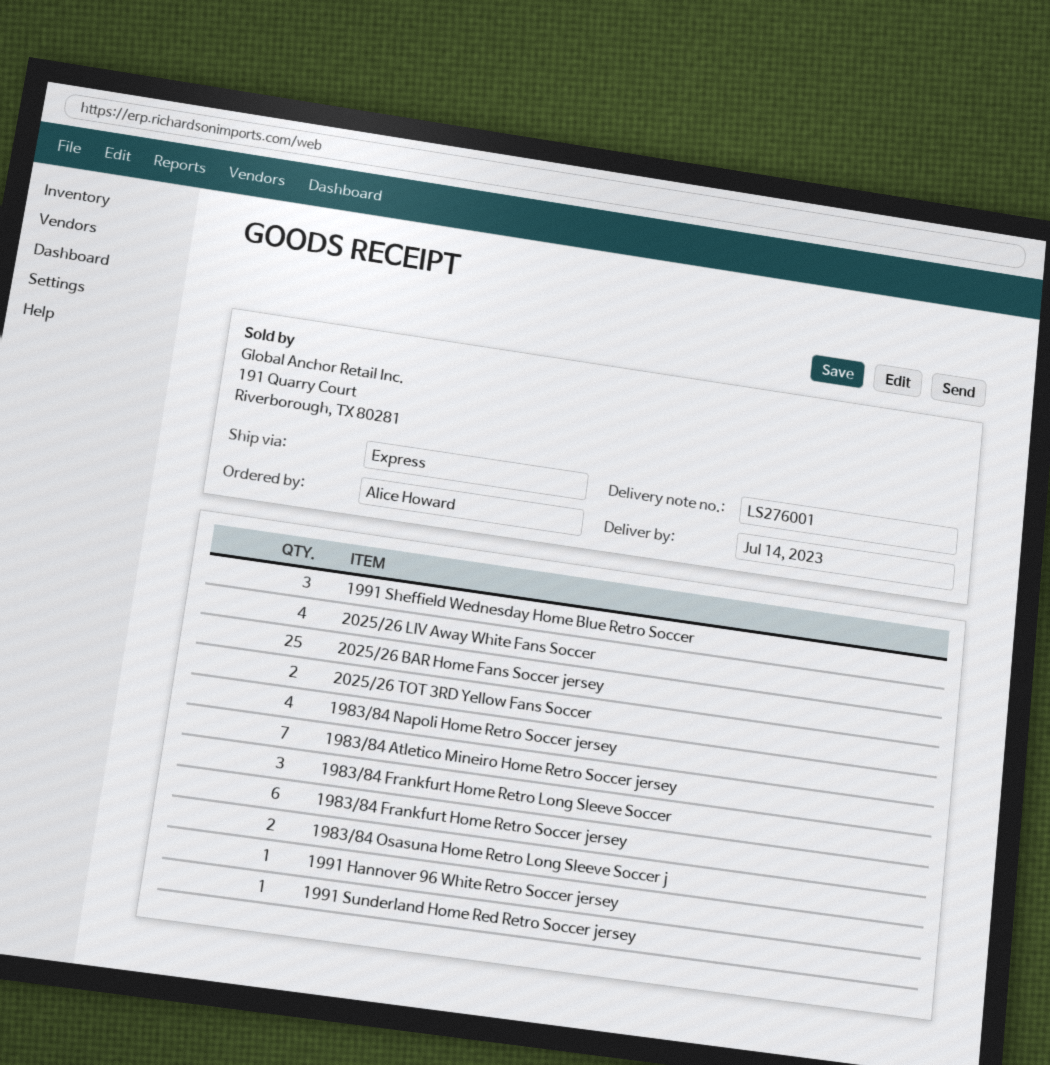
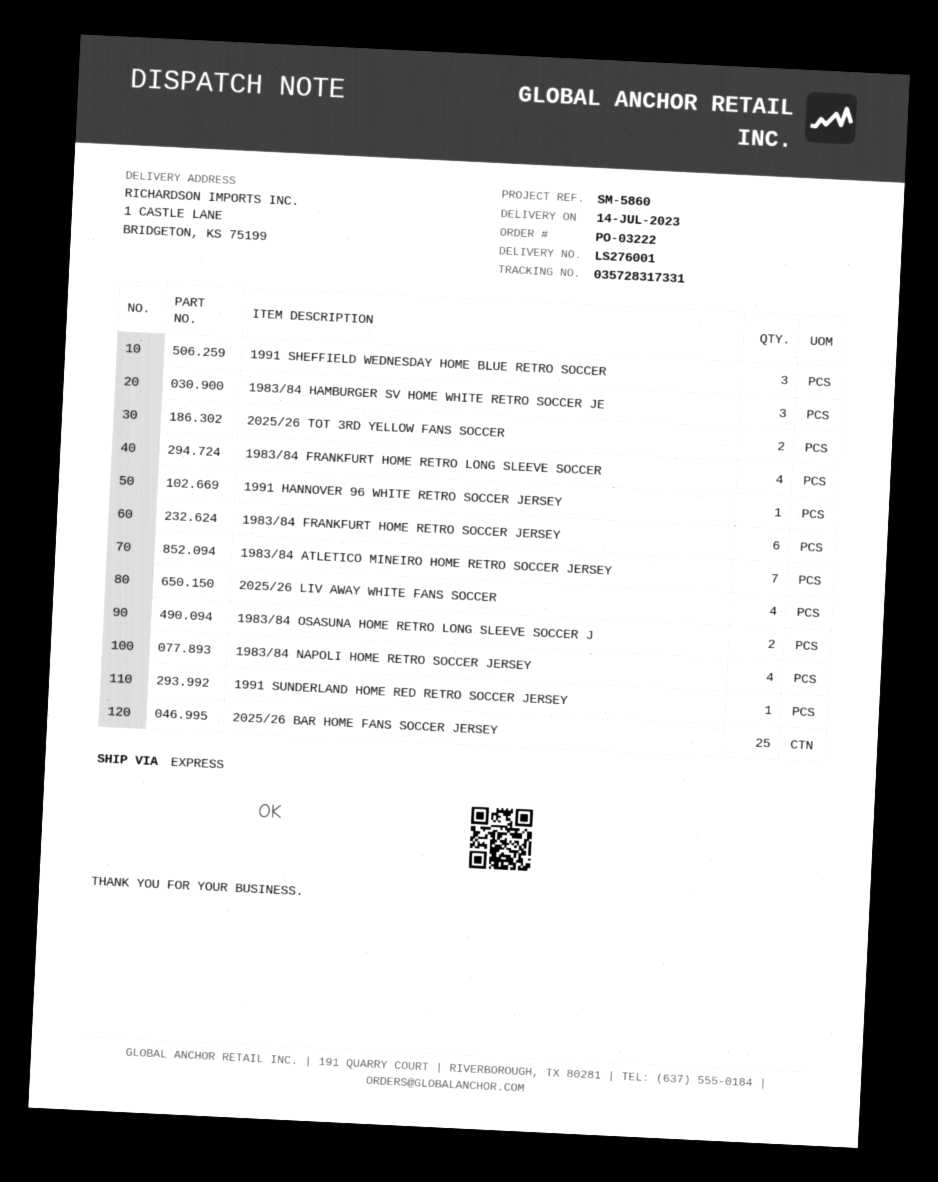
1983/84 Frankfurt Home Retro Long Sleeve Soccer: 3 -> 4
1983/84 HAMBURGER SV HOME WHITE RETRO SOCCER JE: none -> 3

